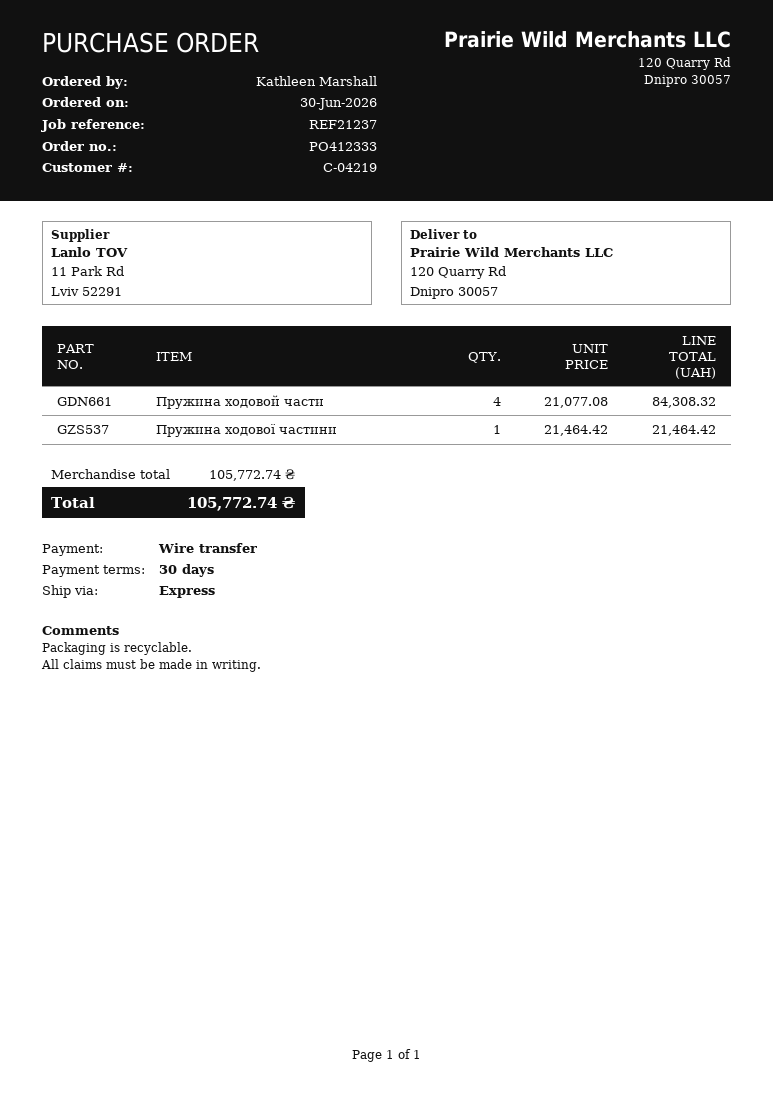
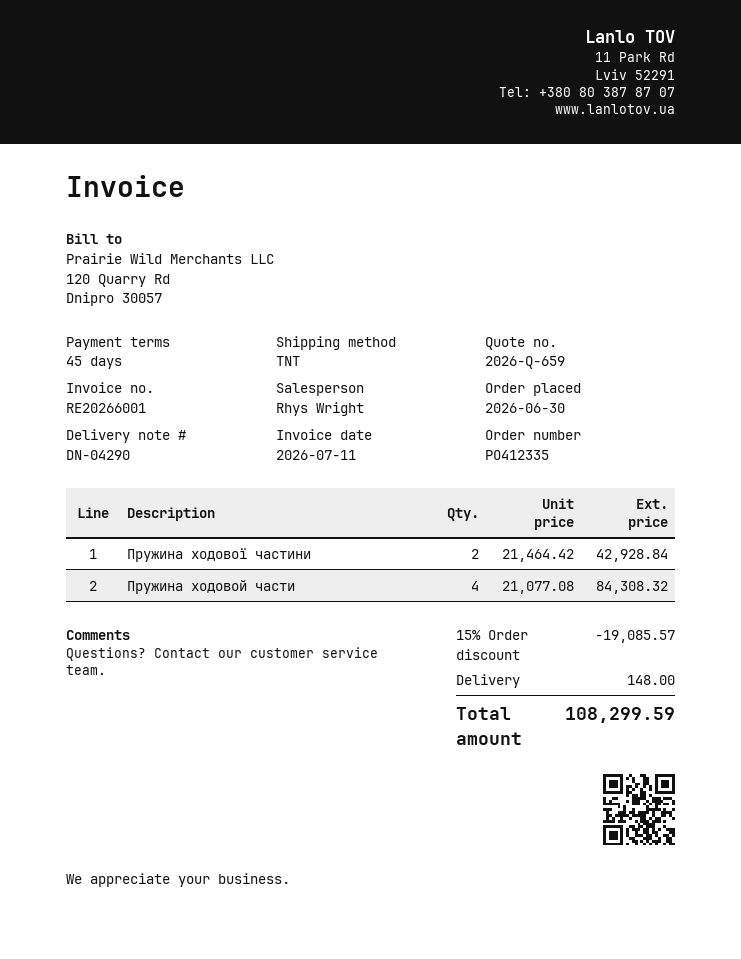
order number: PO412333 -> PO412335
payment terms: 30 days -> 45 days
shipping method: express -> TNT
Пружина ходової частини: 1 x 21464.42 = 21464.42 -> 2 x 21464.42 = 42928.84
discount: none -> 15% = 19085.57
shipping: none -> 148.00
total: 105772.74 -> 108299.59

